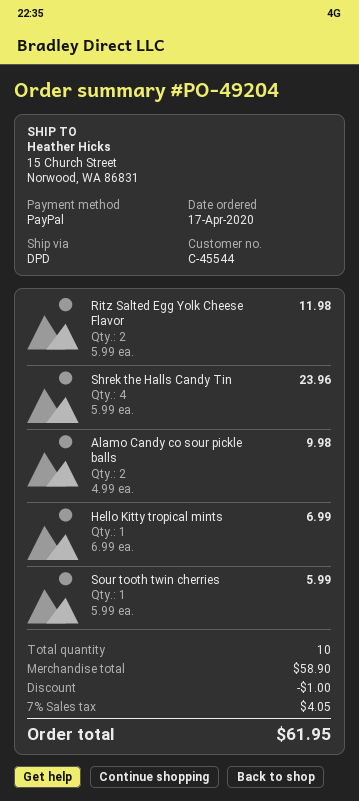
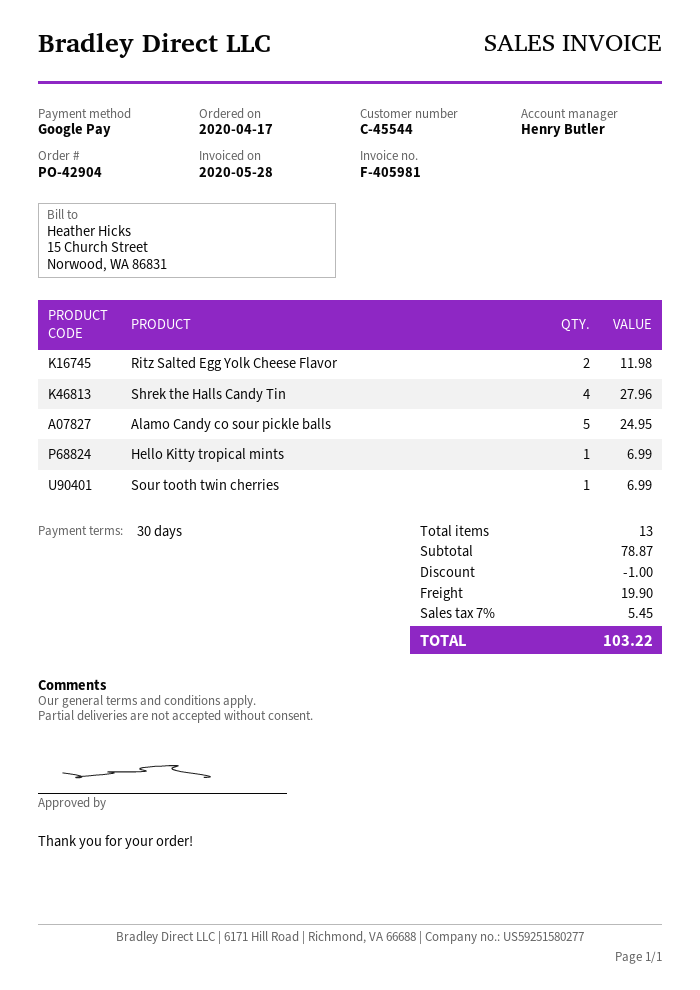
order number: PO-49204 -> PO-42904
payment method: PayPal -> Google Pay
Shrek the Halls Candy Tin: 4 for 23.96 -> 4 for 27.96
Alamo Candy co sour pickle balls: 2 for 9.98 -> 5 for 24.95
Sour tooth twin cherries: 1 for 5.99 -> 1 for 6.99
total quantity: 10 -> 13
subtotal: 58.90 -> 78.87
shipping: none -> 19.90
tax: 7% = 4.05 -> 7% = 5.45
total: 61.95 -> 103.22

